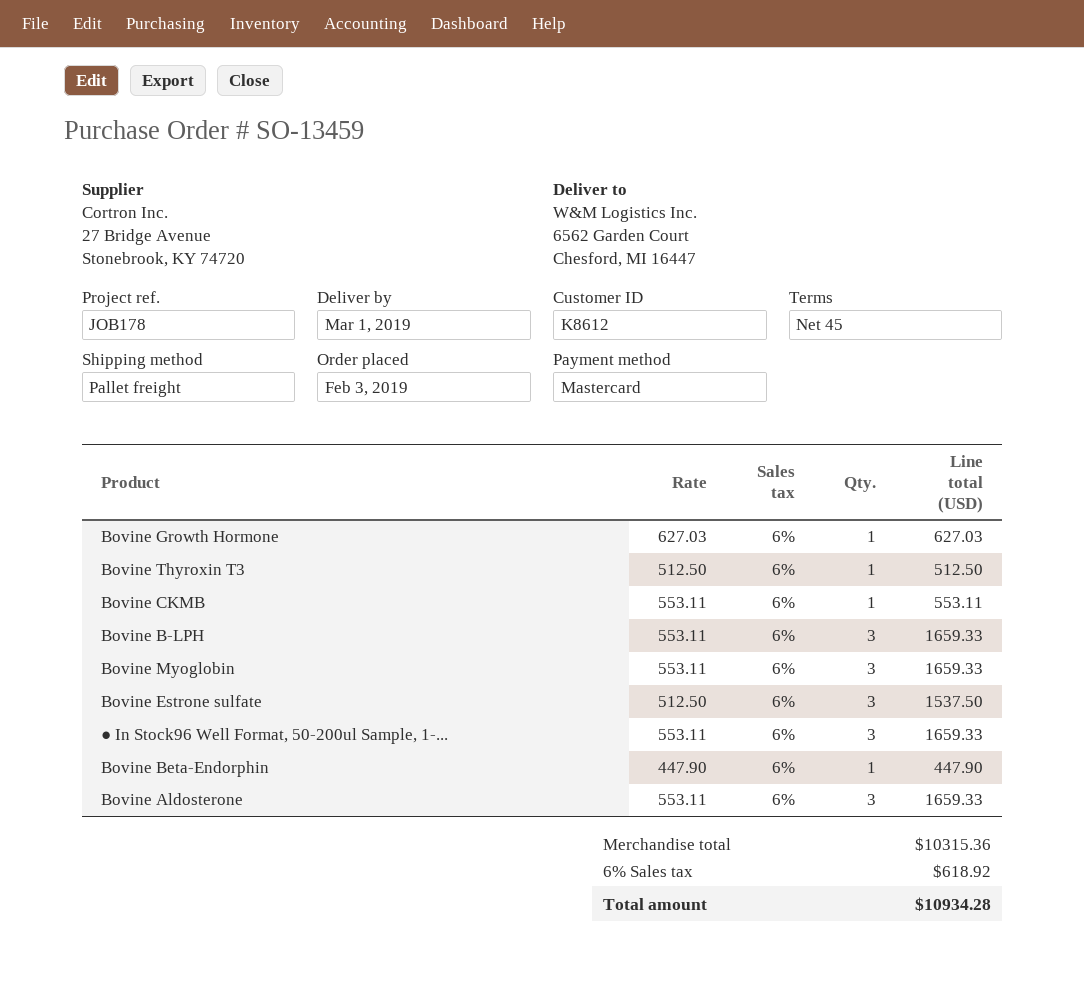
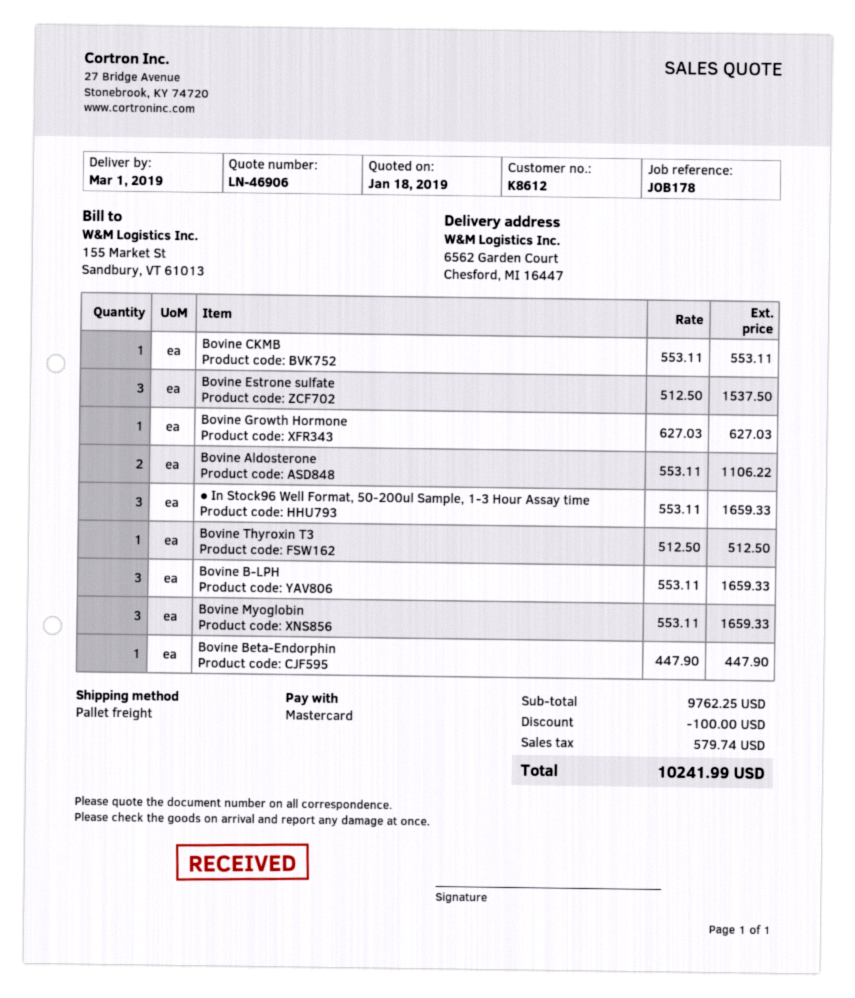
Bovine Aldosterone: 3 x 553.11 = 1659.33 -> 2 x 553.11 = 1106.22
subtotal: 10315.36 -> 9762.25
discount: none -> 100.00
tax: 618.92 -> 579.74
total: 10934.28 -> 10241.99

